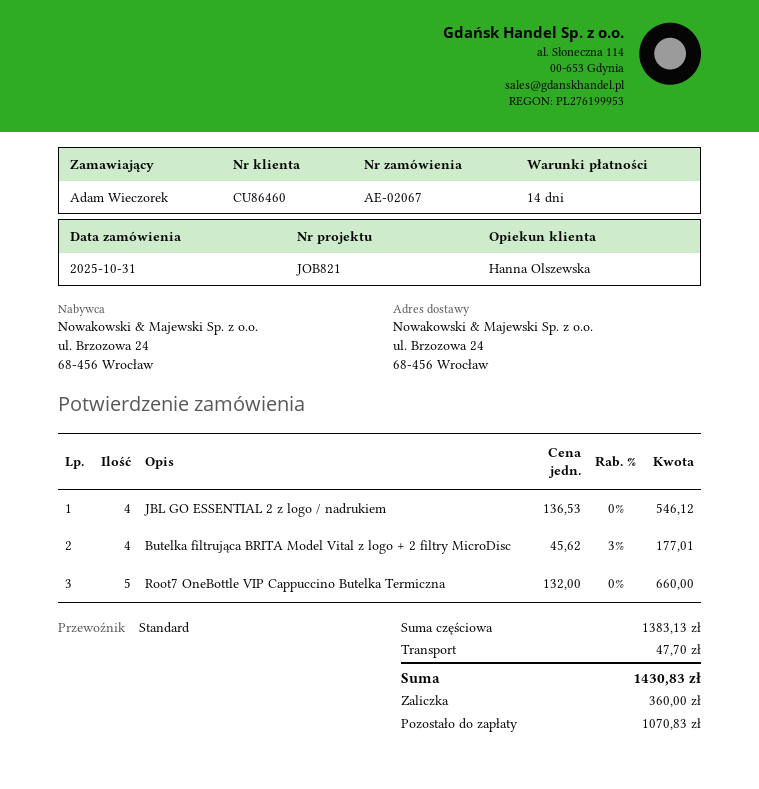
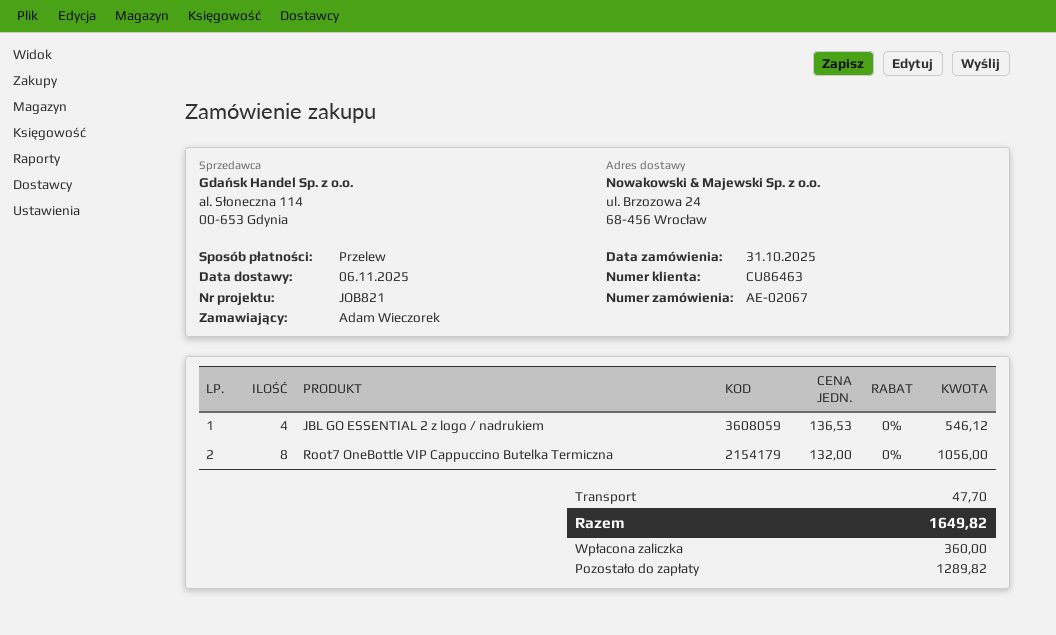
customer number: CU86460 -> CU86463
Butelka filtrująca BRITA Model Vital z logo + 2 filtry MicroDisc: 4 x 45.62 - 3% = 177.01 -> none
Root7 OneBottle VIP Cappuccino Butelka Termiczna: 5 x 132.00 = 660.00 -> 8 x 132.00 = 1056.00
total: 1430.83 -> 1649.82
balance: 1070.83 -> 1289.82

